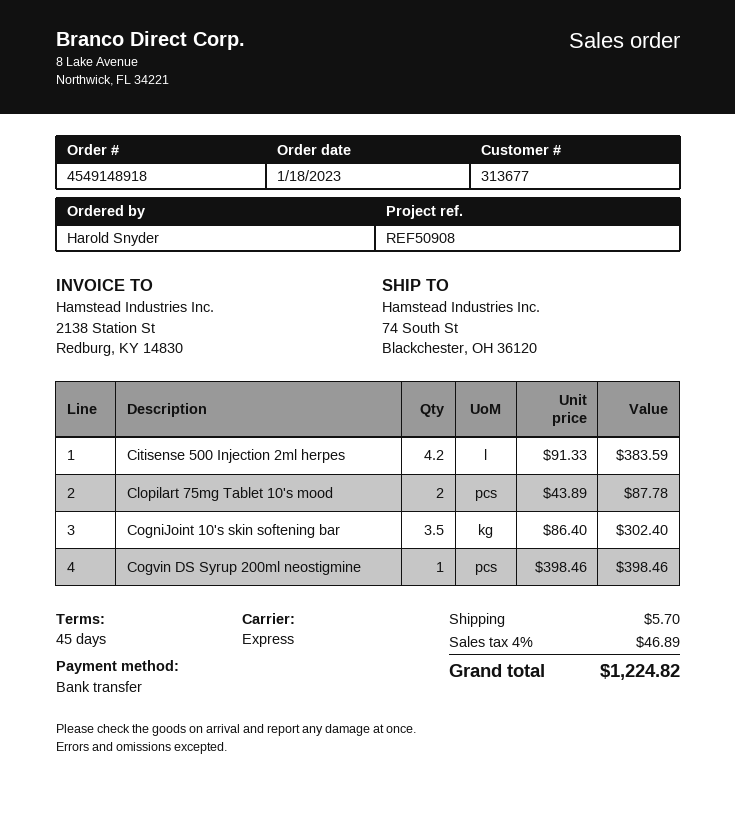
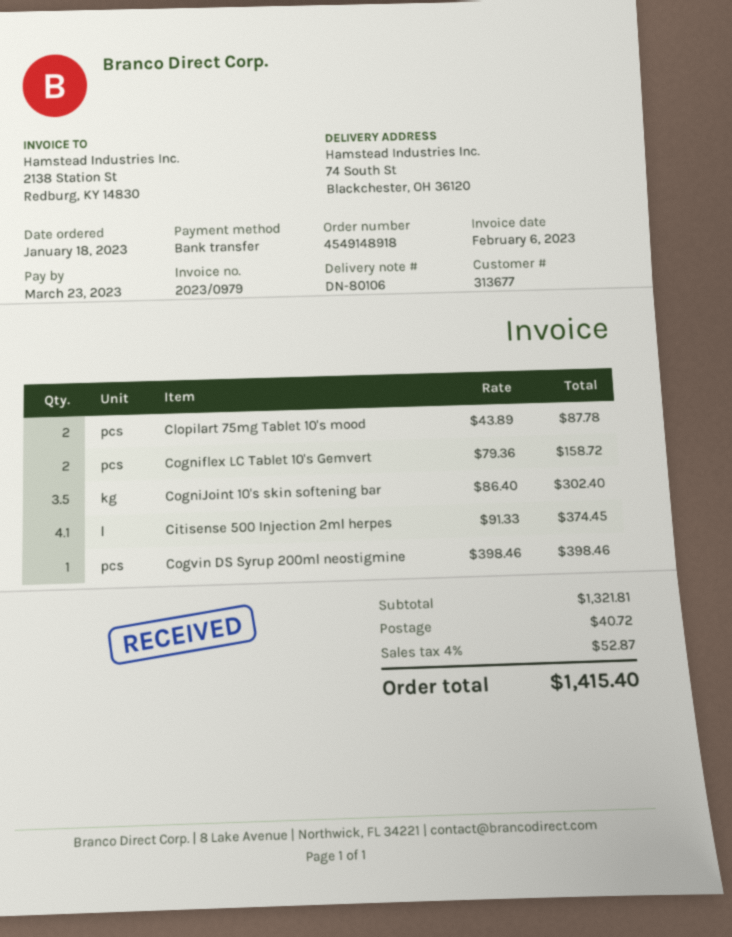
Citisense 500 Injection 2ml herpes: 4.2 x 91.33 = 383.59 -> 4.1 x 91.33 = 374.45
Cogniflex LC Tablet 10's Gemvert: none -> 2 x 79.36 = 158.72
shipping: 5.70 -> 40.72
tax: 4% = 46.89 -> 4% = 52.87
total: 1224.82 -> 1415.40

